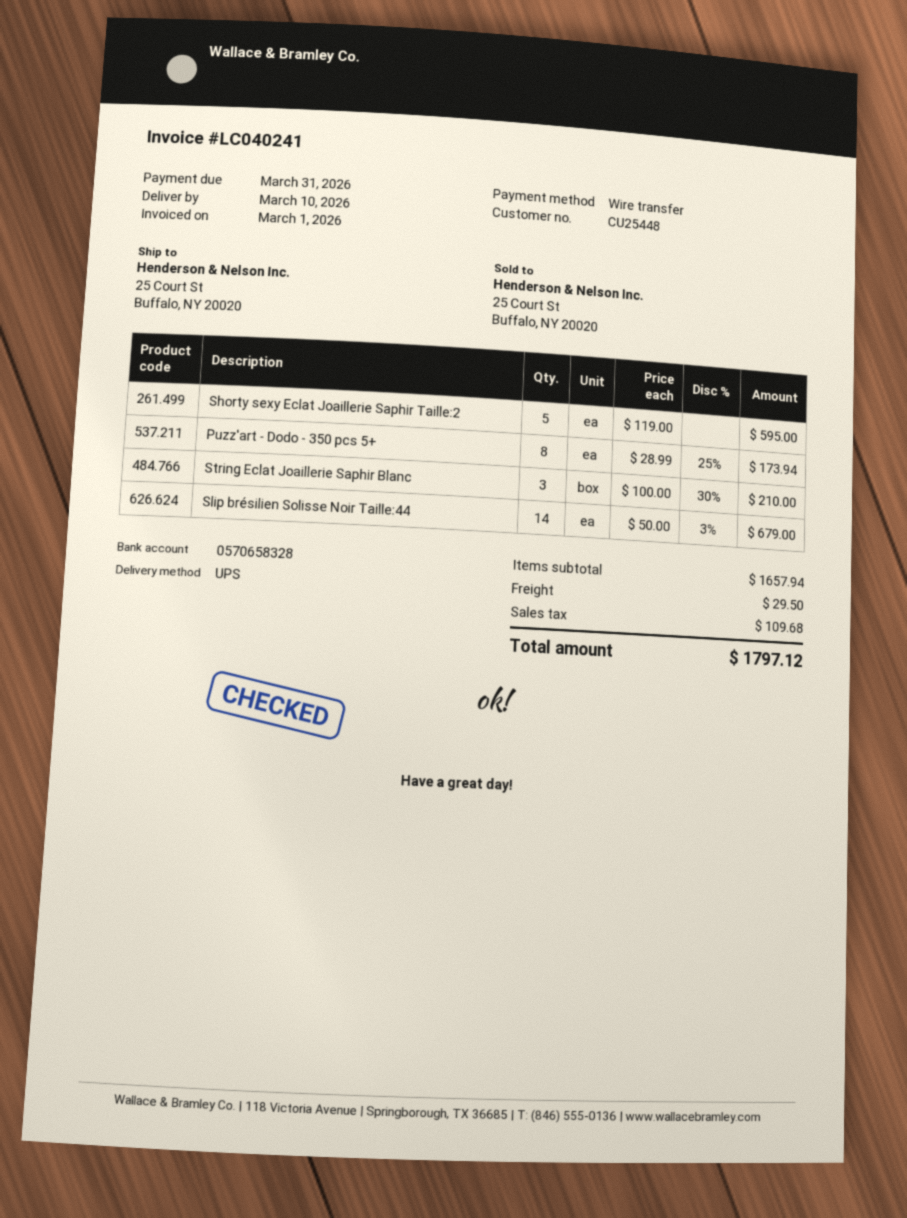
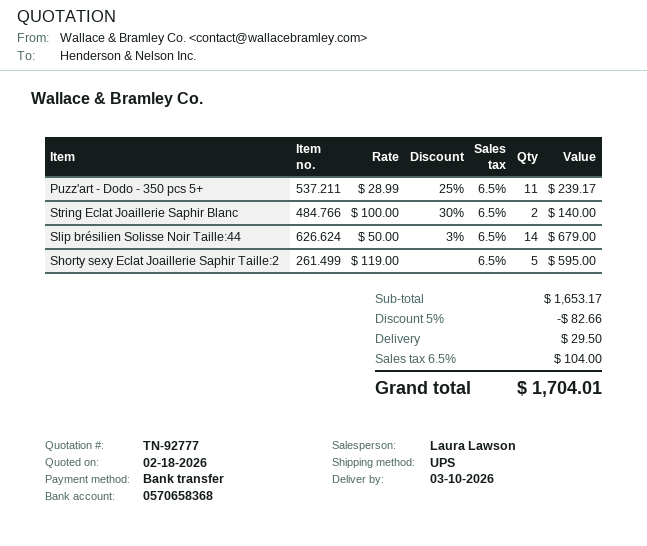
bank account: 0570658328 -> 0570658368
Puzz'art - Dodo - 350 pcs 5+: 8 x 28.99 - 25% = 173.94 -> 11 x 28.99 - 25% = 239.17
String Eclat Joaillerie Saphir Blanc: 3 x 100.00 - 30% = 210.00 -> 2 x 100.00 - 30% = 140.00
subtotal: 1657.94 -> 1653.17
discount: none -> 5% = 82.66
tax: 109.68 -> 104.00
total: 1797.12 -> 1704.01

